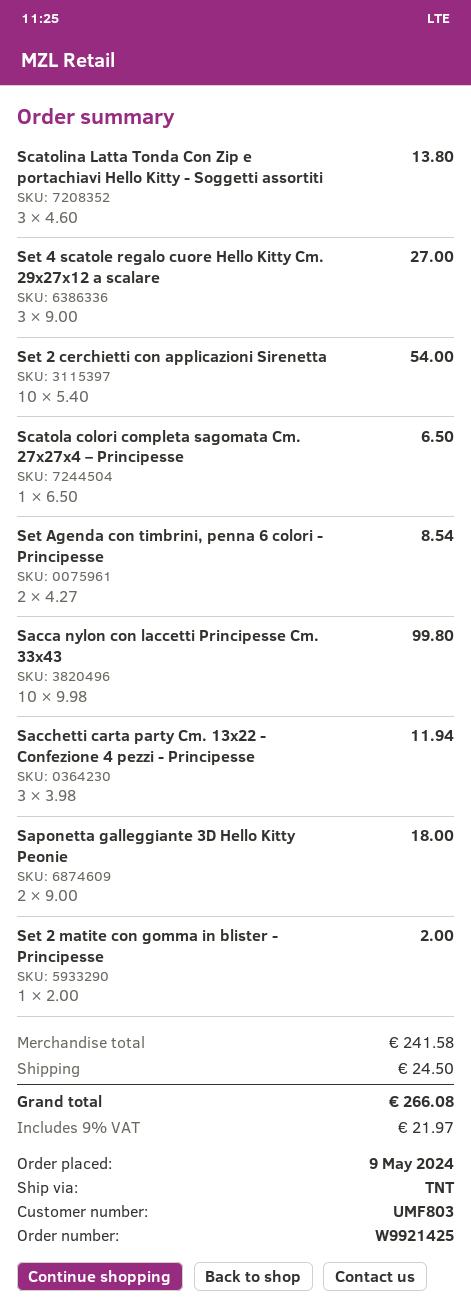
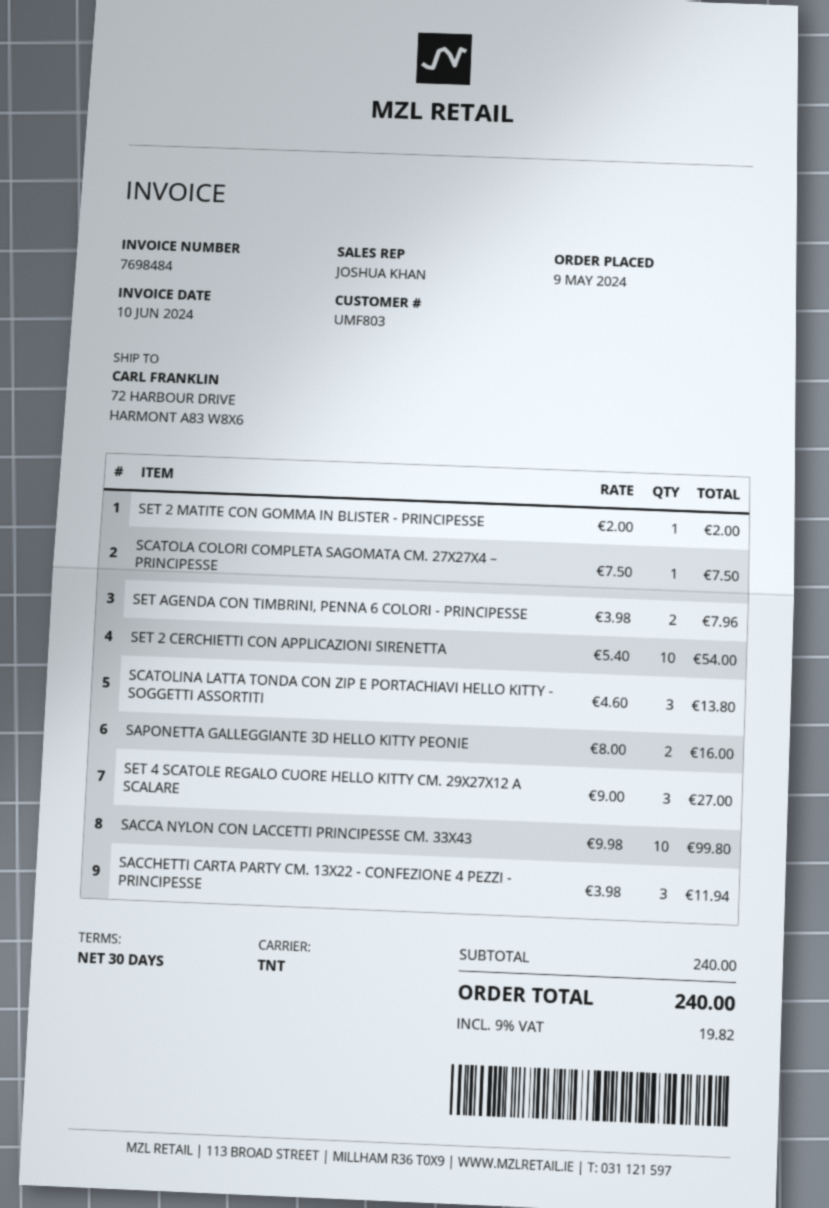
Scatola colori completa sagomata Cm. 27x27x4 – Principesse: 1 x 6.50 = 6.50 -> 1 x 7.50 = 7.50
Set Agenda con timbrini, penna 6 colori - Principesse: 2 x 4.27 = 8.54 -> 2 x 3.98 = 7.96
Saponetta galleggiante 3D Hello Kitty Peonie: 2 x 9.00 = 18.00 -> 2 x 8.00 = 16.00
subtotal: 241.58 -> 240.00
shipping: 24.50 -> none
tax: 9% = 21.97 -> 9% = 19.82
total: 266.08 -> 240.00

